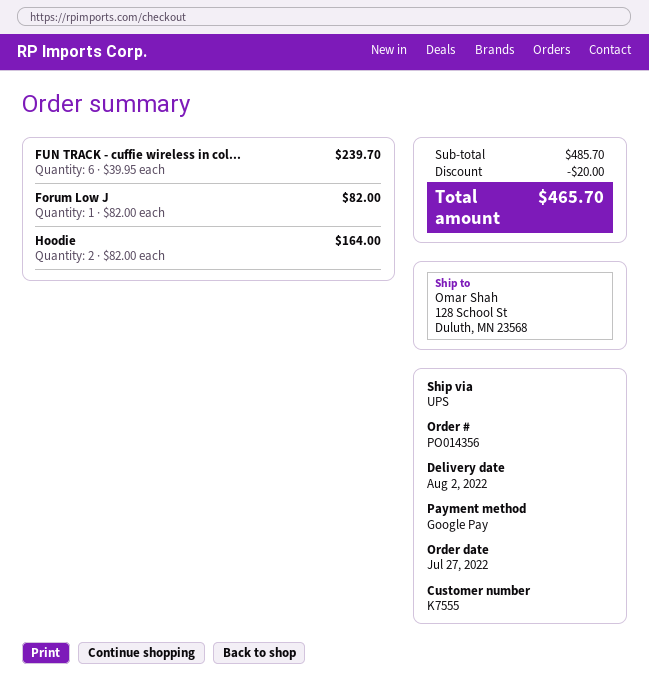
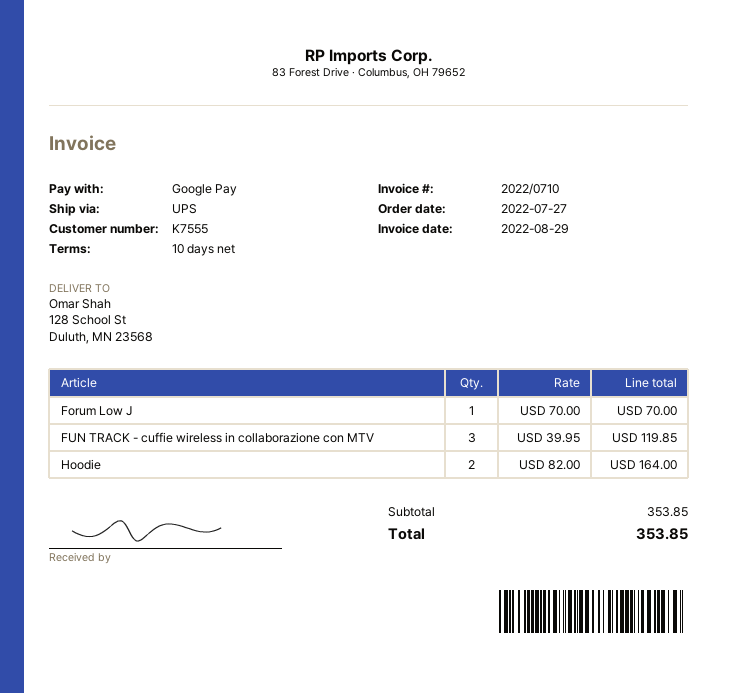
FUN TRACK - cuffie wireless in col...: 6 x 39.95 = 239.70 -> 3 x 39.95 = 119.85
Forum Low J: 1 x 82.00 = 82.00 -> 1 x 70.00 = 70.00
subtotal: 485.70 -> 353.85
discount: 20.00 -> none
total: 465.70 -> 353.85

